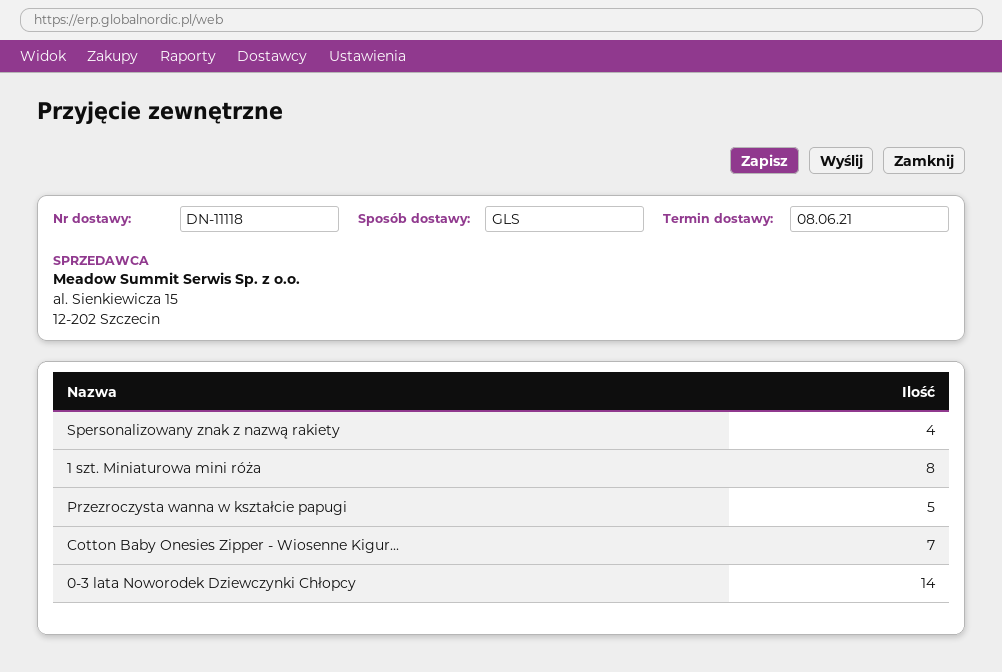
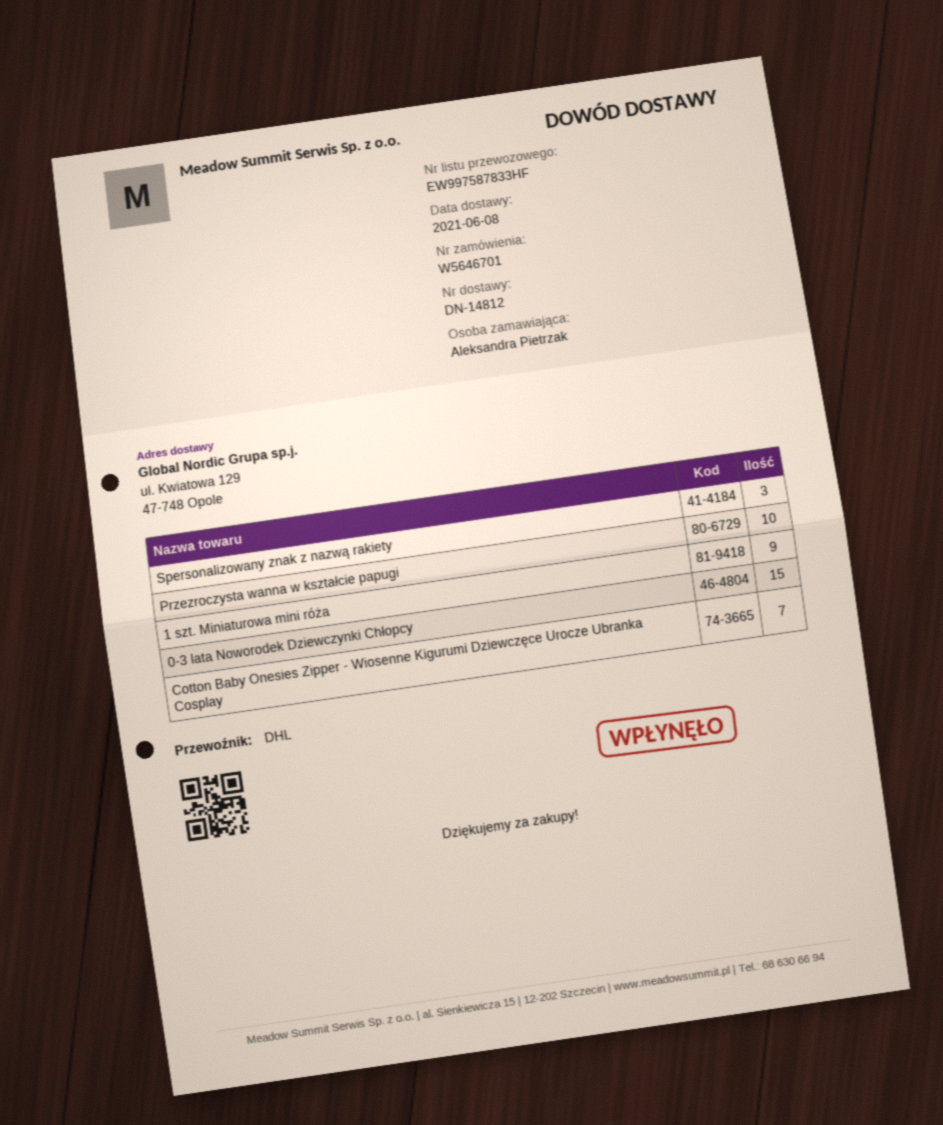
delivery note number: DN-11118 -> DN-14812
shipping method: GLS -> DHL
Spersonalizowany znak z nazwą rakiety: 4 -> 3
1 szt. Miniaturowa mini róża: 8 -> 9
Przezroczysta wanna w kształcie papugi: 5 -> 10
0-3 lata Noworodek Dziewczynki Chłopcy: 14 -> 15

